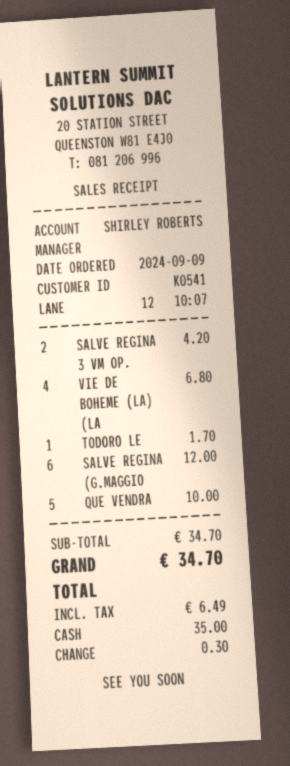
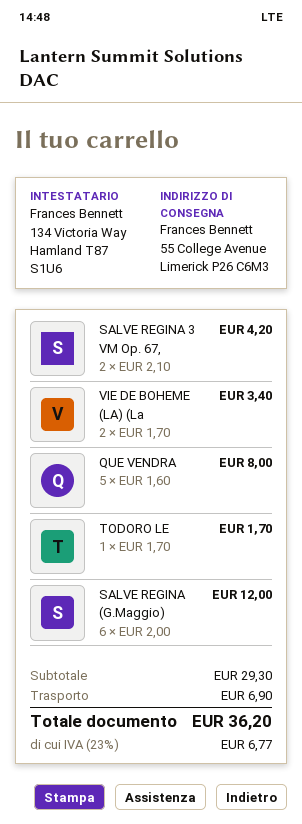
VIE DE BOHEME (LA) (LA: 4 for 6.80 -> 2 for 3.40
QUE VENDRA: 5 for 10.00 -> 5 for 8.00
subtotal: 34.70 -> 29.30
shipping: none -> 6.90
tax: 6.49 -> 6.77
total: 34.70 -> 36.20

